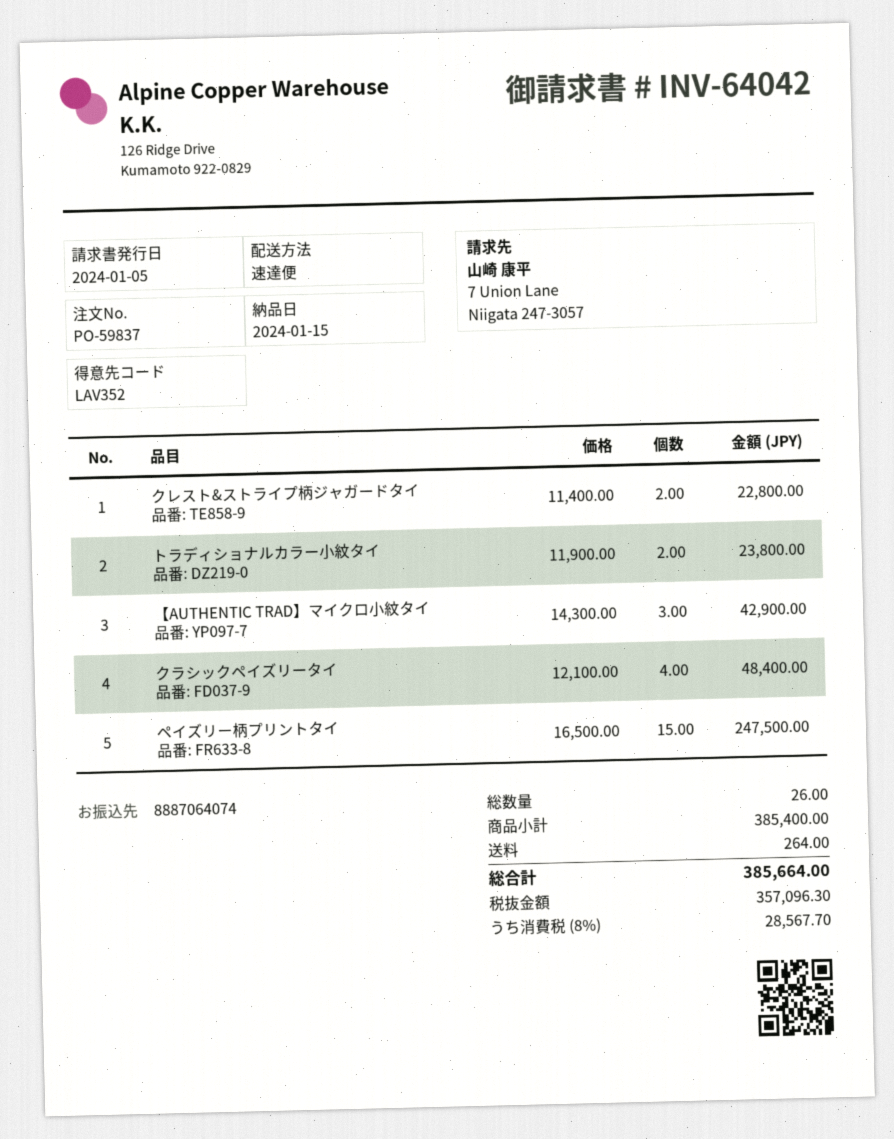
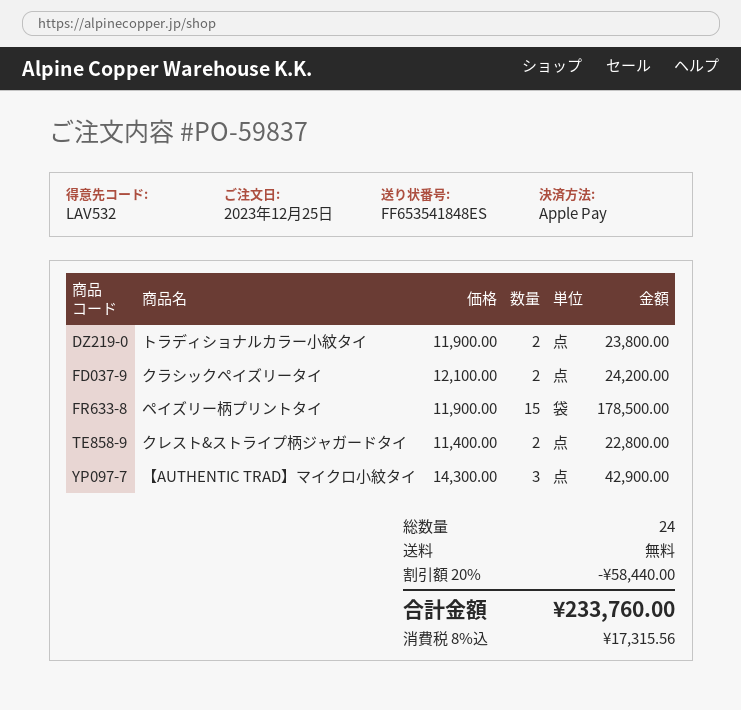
customer number: LAV352 -> LAV532
クラシックペイズリータイ: 4 x 12100.00 = 48400.00 -> 2 x 12100.00 = 24200.00
ペイズリー柄プリントタイ: 15 x 16500.00 = 247500.00 -> 15 x 11900.00 = 178500.00
total quantity: 26 -> 24
discount: none -> 20% = 58440.00
shipping: 264.00 -> 0.00
tax: 8% = 28567.70 -> 8% = 17315.56
total: 385664.00 -> 233760.00

